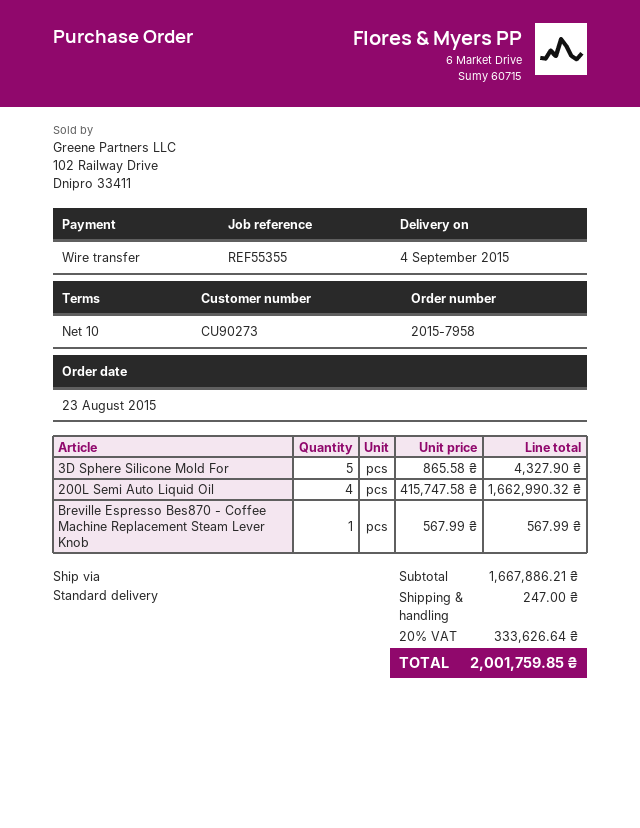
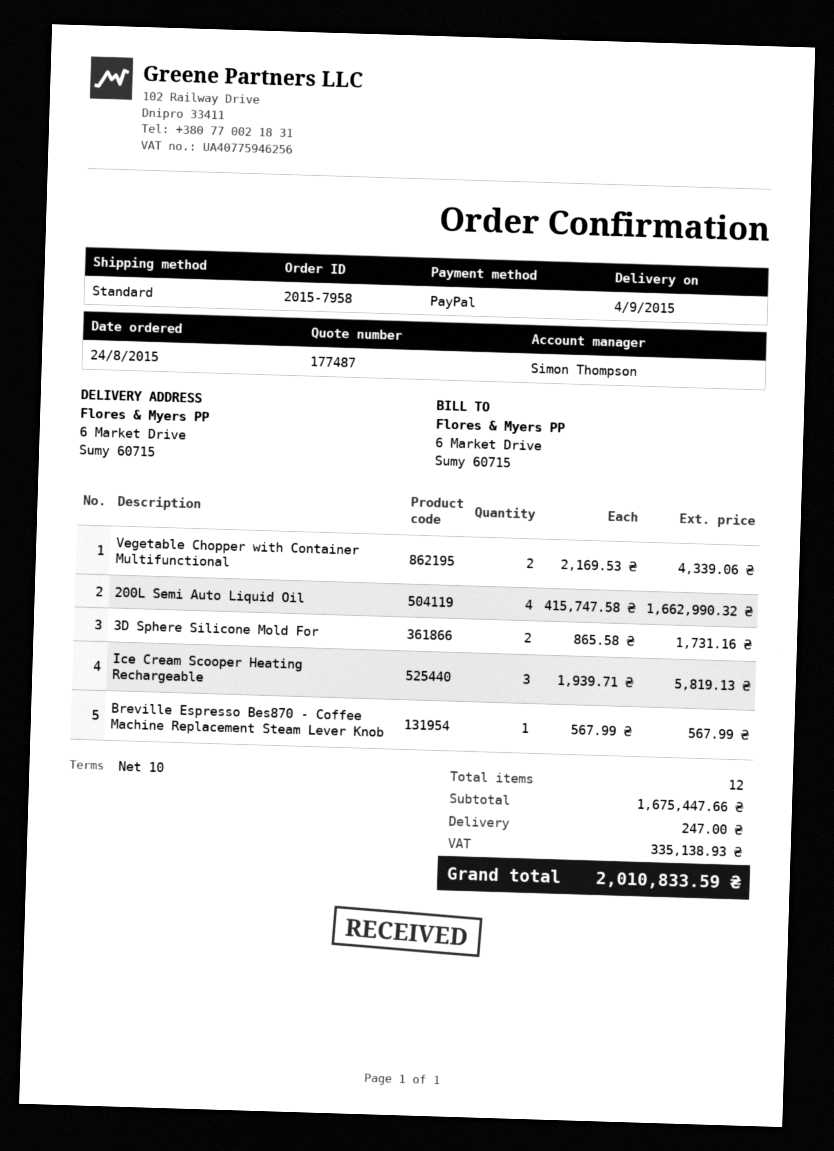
order date: 2015-08-23 -> 2015-08-24
payment method: bank transfer -> PayPal
3D Sphere Silicone Mold For: 5 x 865.58 = 4327.90 -> 2 x 865.58 = 1731.16
Vegetable Chopper with Container Multifunctional: none -> 2 x 2169.53 = 4339.06
Ice Cream Scooper Heating Rechargeable: none -> 3 x 1939.71 = 5819.13
subtotal: 1667886.21 -> 1675447.66
tax: 333626.64 -> 335138.93
total: 2001759.85 -> 2010833.59

